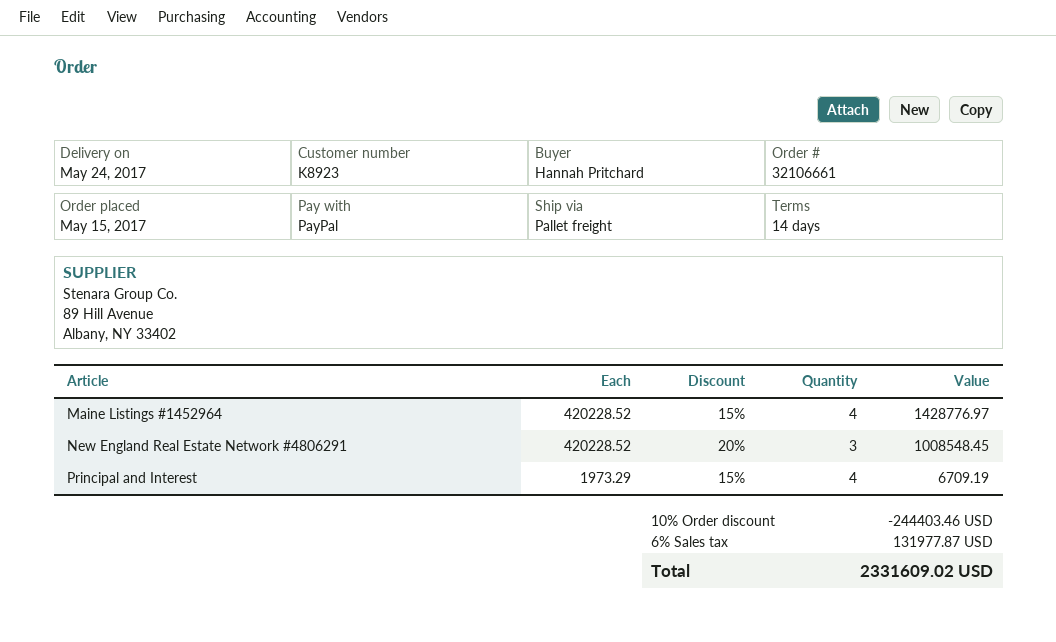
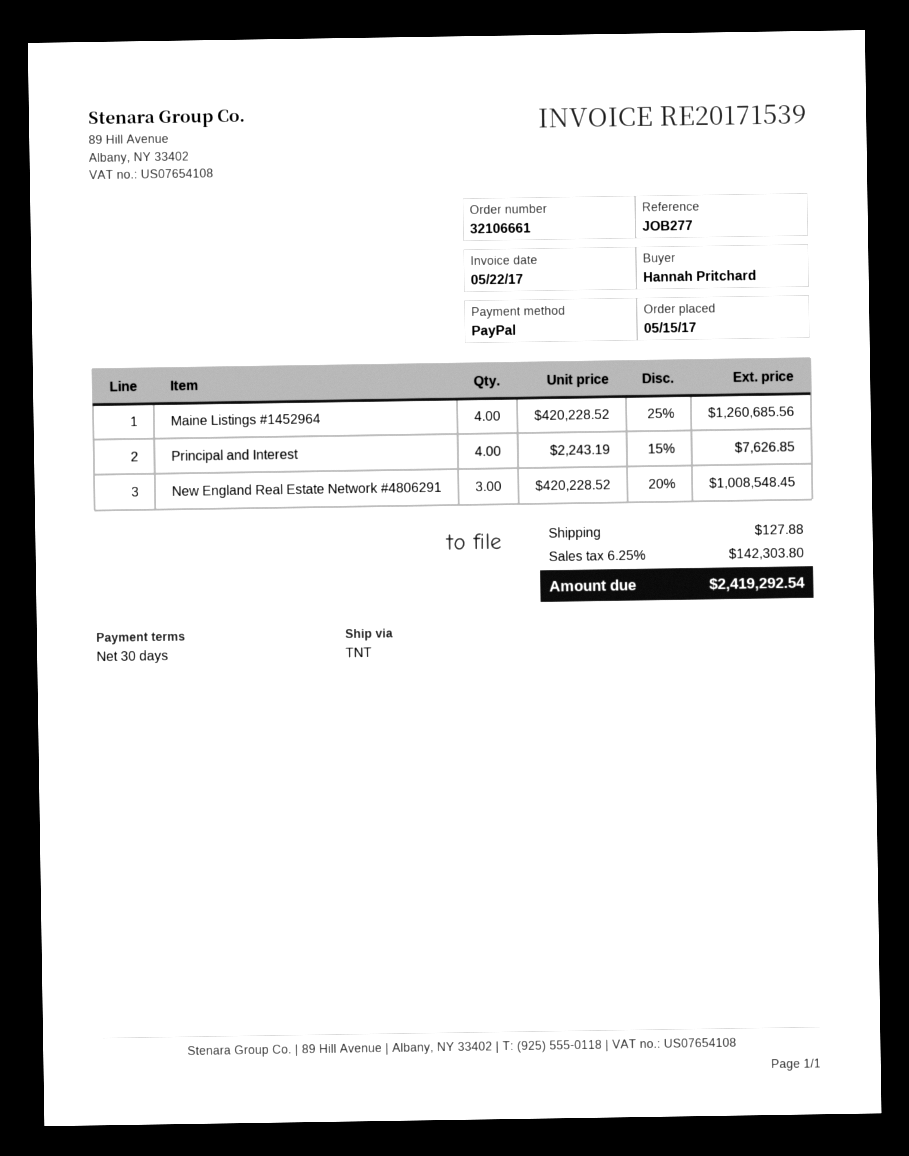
payment terms: 14 days -> 30 days
shipping method: pallet freight -> TNT
Maine Listings #1452964: 4 x 420228.52 - 15% = 1428776.97 -> 4 x 420228.52 - 25% = 1260685.56
Principal and Interest: 4 x 1973.29 - 15% = 6709.19 -> 4 x 2243.19 - 15% = 7626.85
discount: 10% = 244403.46 -> none
shipping: none -> 127.88
tax: 6% = 131977.87 -> 6.25% = 142303.80
total: 2331609.02 -> 2419292.54

